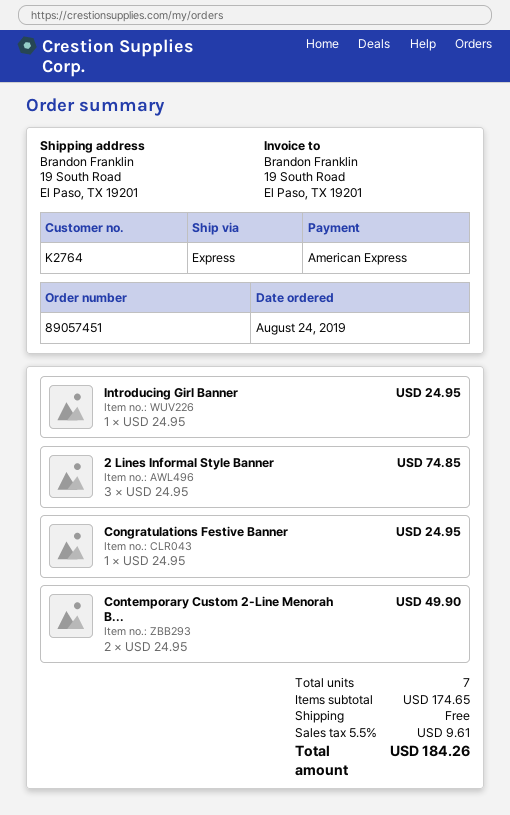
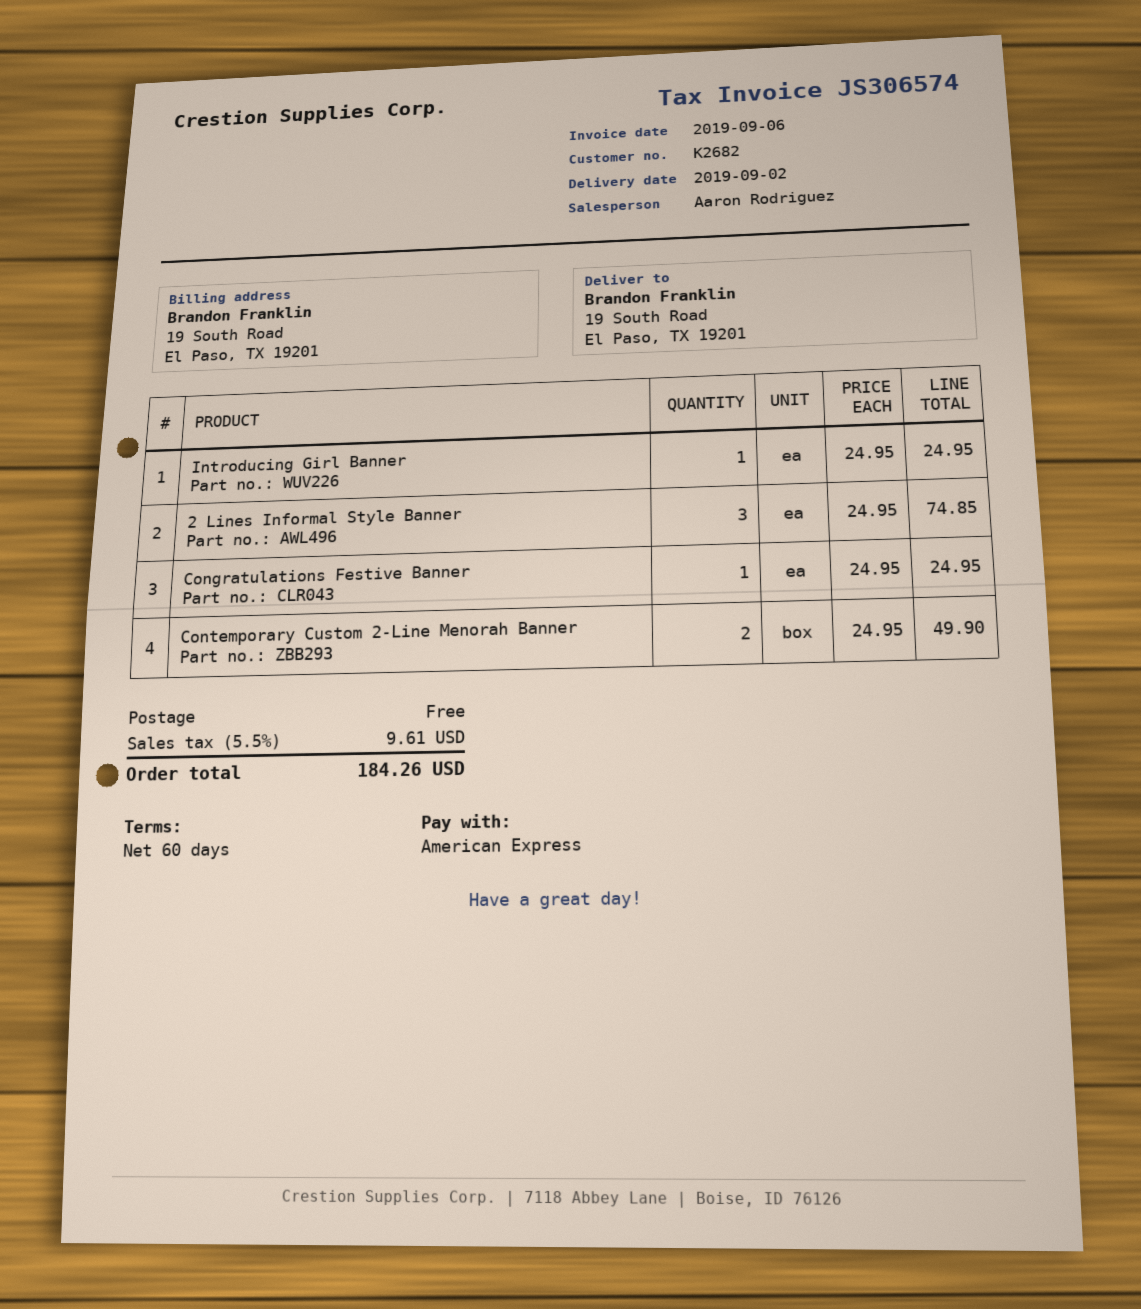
customer number: K2764 -> K2682

